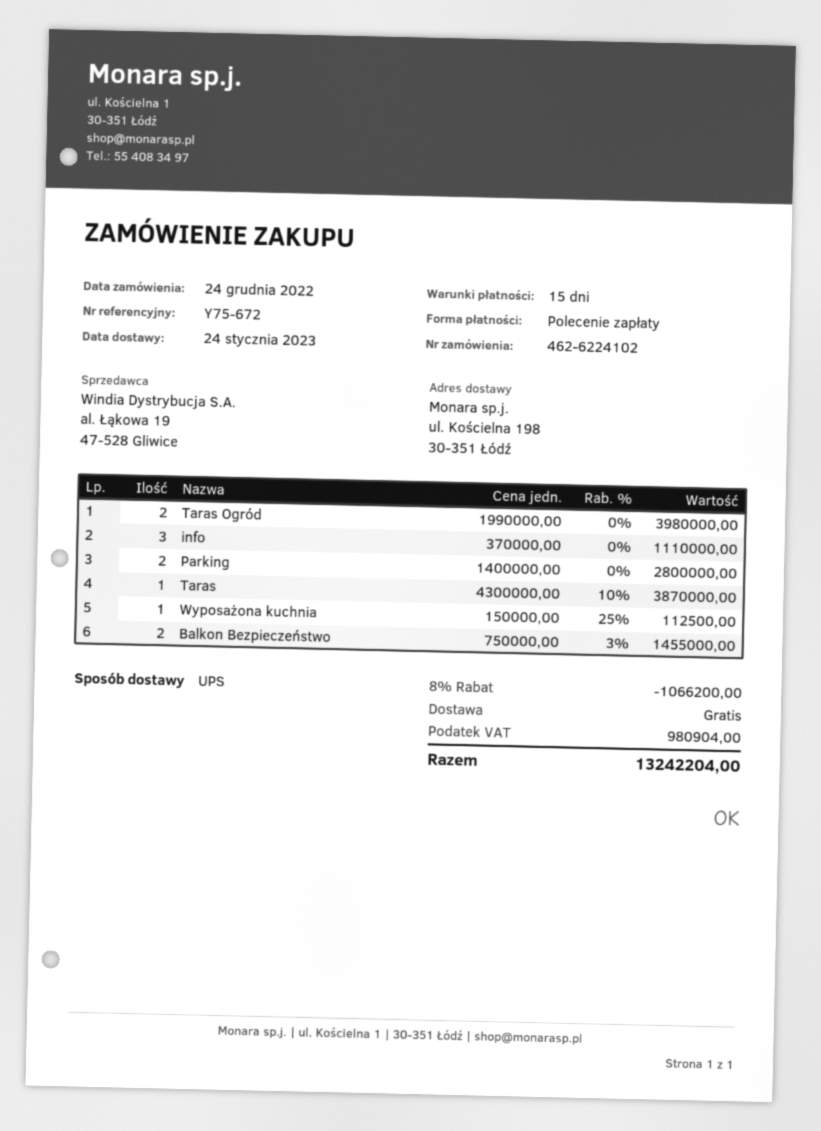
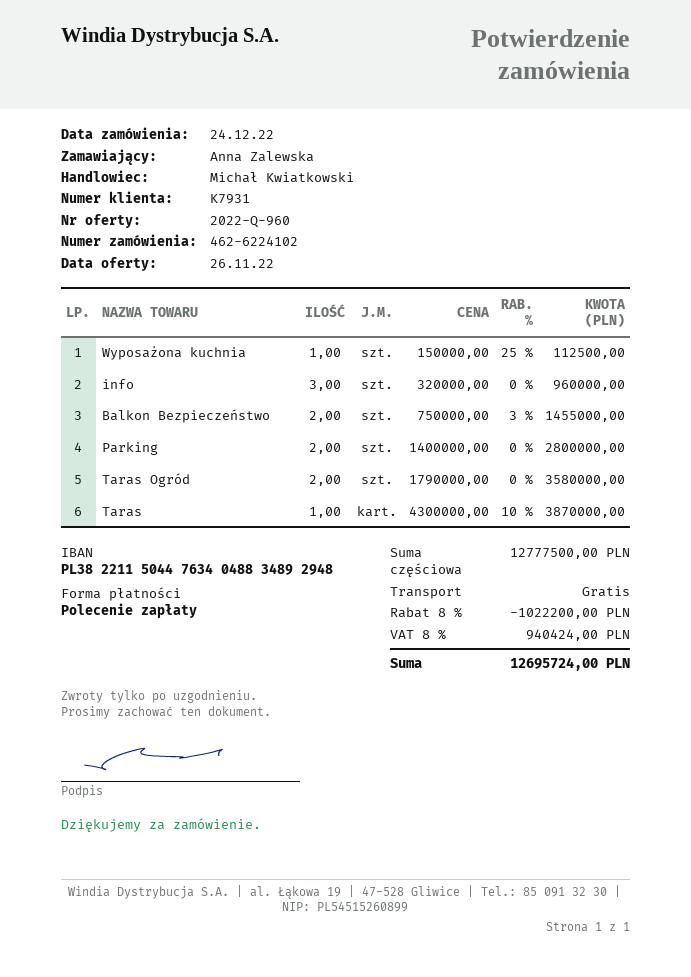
Taras Ogród: 2 x 1990000.00 = 3980000.00 -> 2 x 1790000.00 = 3580000.00
info: 3 x 370000.00 = 1110000.00 -> 3 x 320000.00 = 960000.00
discount: 8% = 1066200.00 -> 8% = 1022200.00
tax: 980904.00 -> 940424.00
total: 13242204.00 -> 12695724.00

